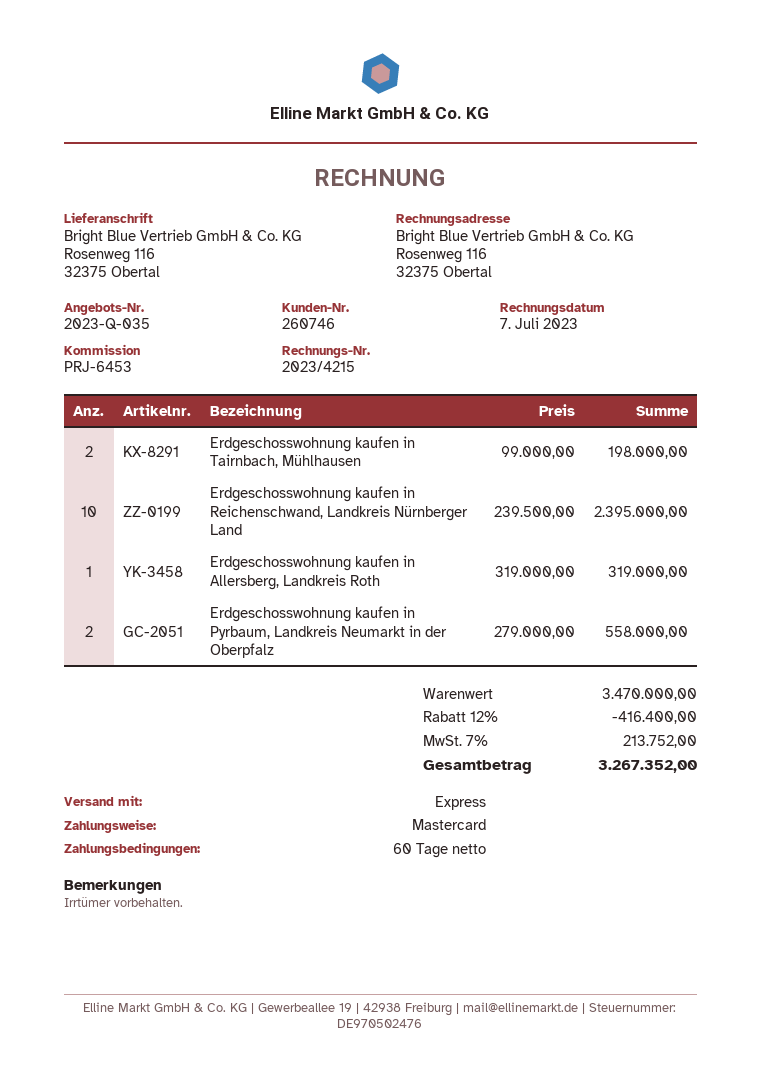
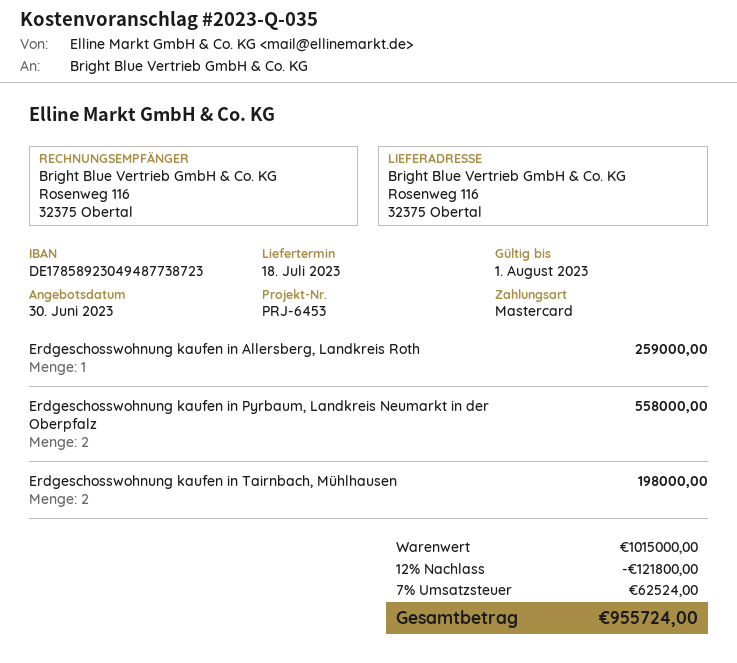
Erdgeschosswohnung kaufen in Reichenschwand, Landkreis Nürnberger Land: 10 for 2395000.00 -> none
Erdgeschosswohnung kaufen in Allersberg, Landkreis Roth: 1 for 319000.00 -> 1 for 259000.00
subtotal: 3470000.00 -> 1015000.00
discount: 12% = 416400.00 -> 12% = 121800.00
tax: 7% = 213752.00 -> 7% = 62524.00
total: 3267352.00 -> 955724.00

